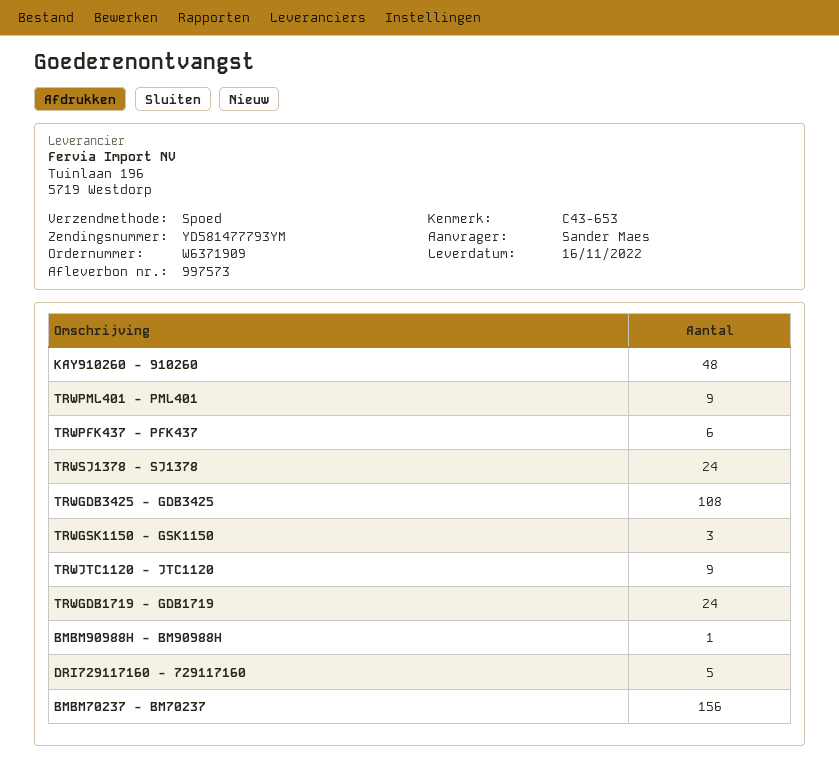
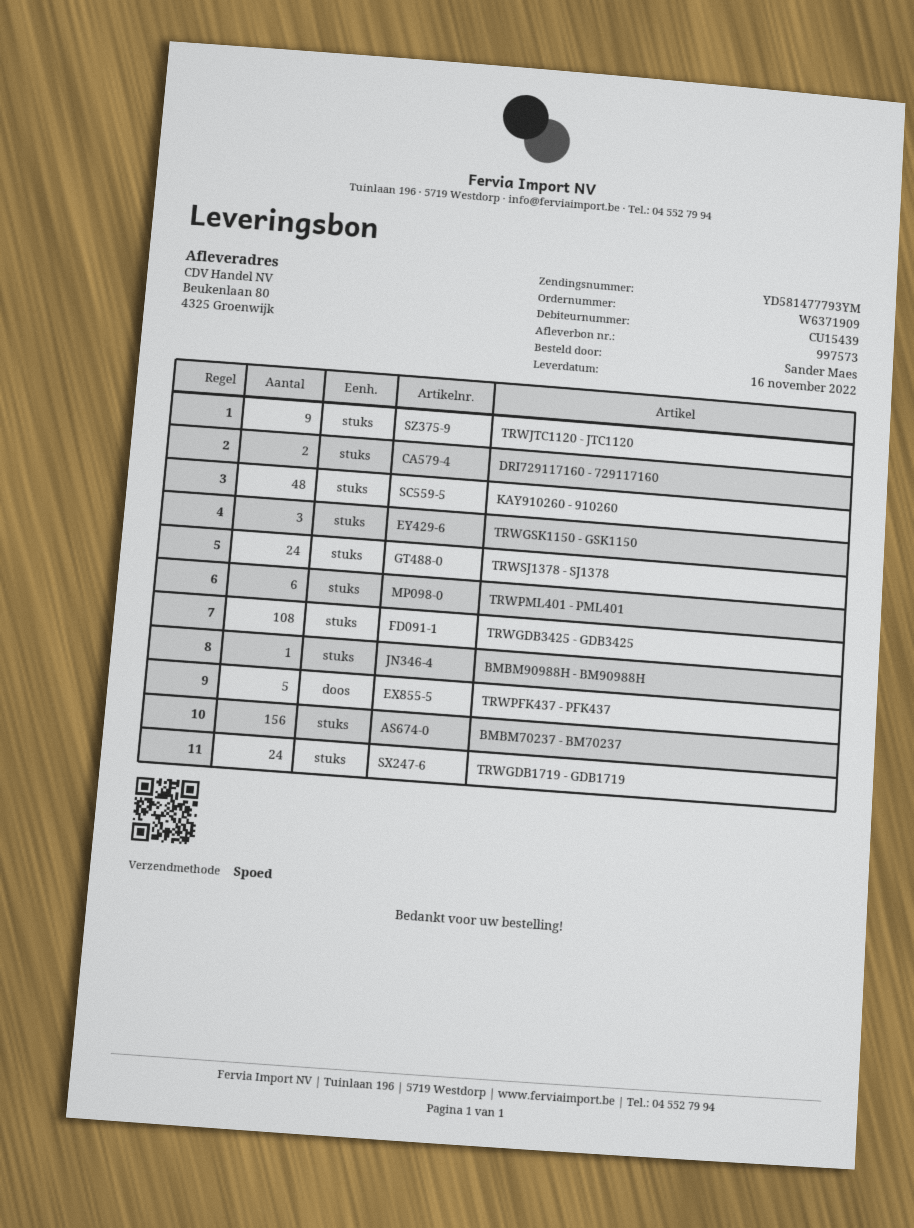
TRWPML401 - PML401: 9 -> 6
TRWPFK437 - PFK437: 6 -> 5
DRI729117160 - 729117160: 5 -> 2

